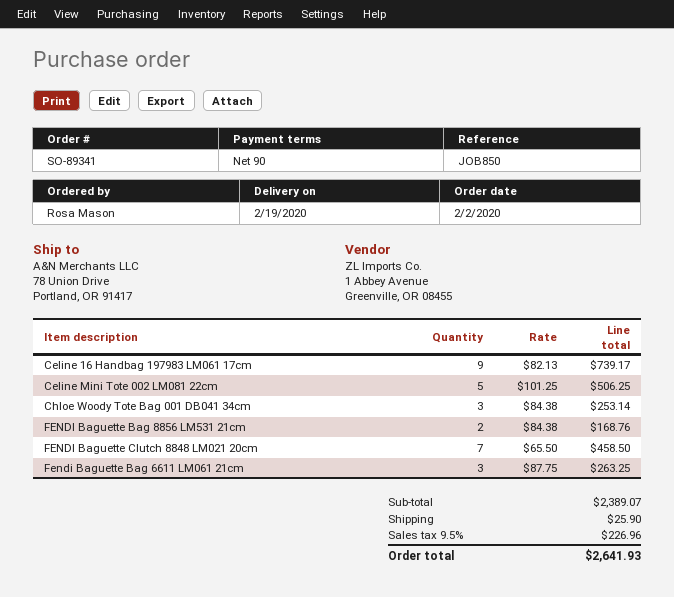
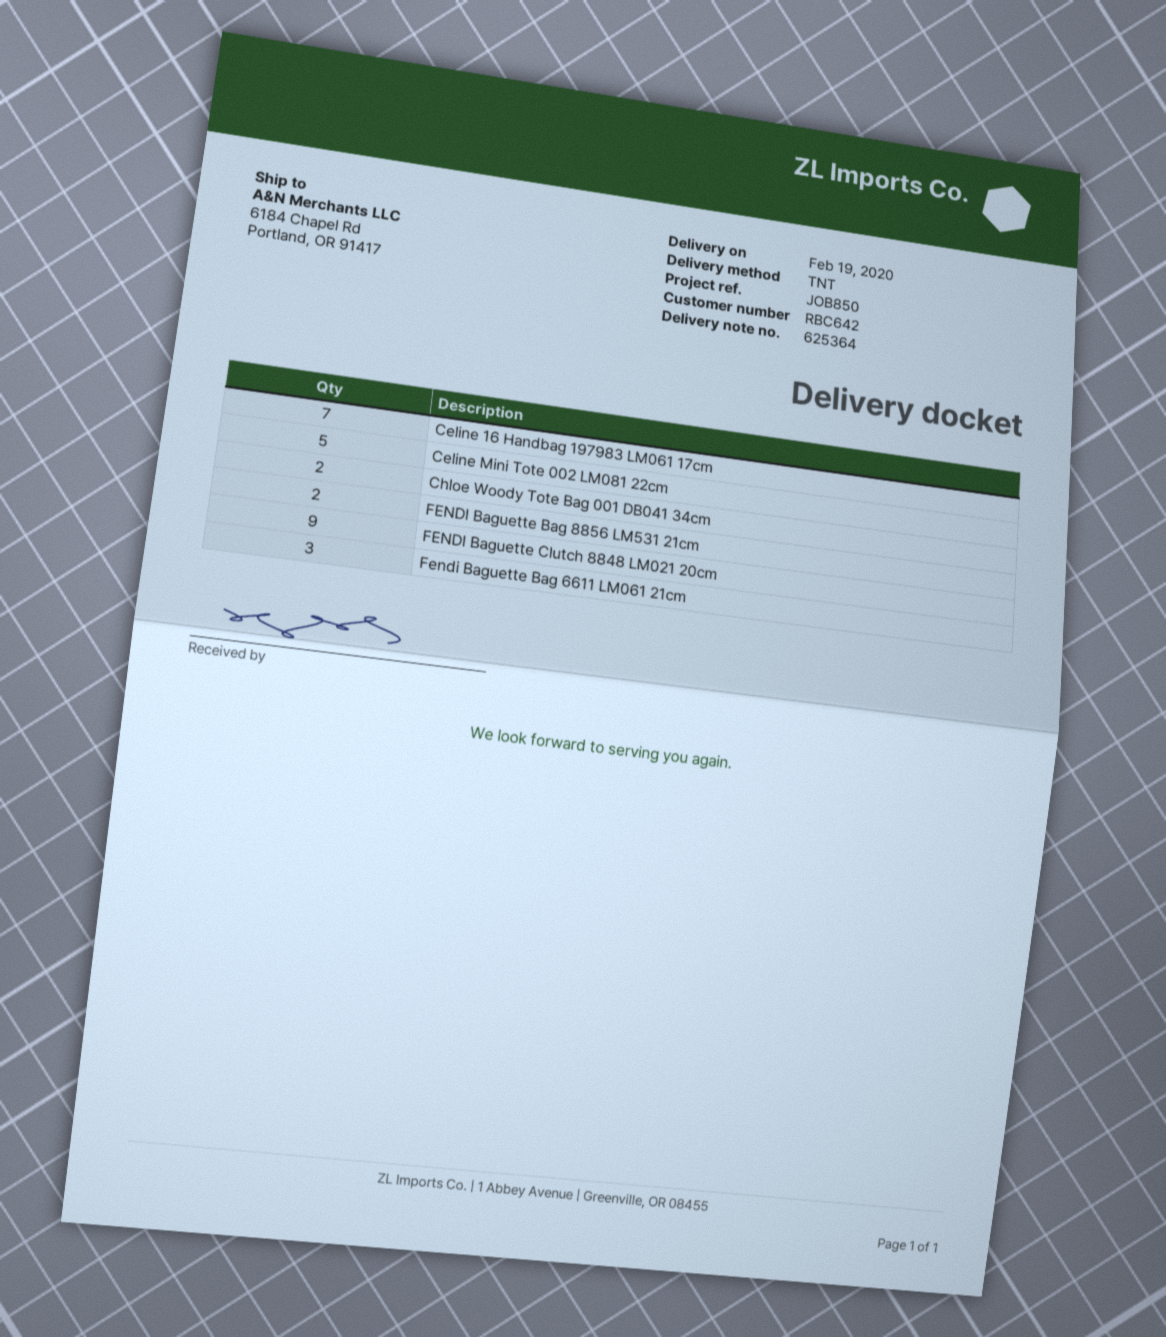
ship to: 78 Union Drive, Portland, OR 91417 -> 6184 Chapel Rd, Portland, OR 91417
Celine 16 Handbag 197983 LM061 17cm: 9 -> 7
Chloe Woody Tote Bag 001 DB041 34cm: 3 -> 2
FENDI Baguette Clutch 8848 LM021 20cm: 7 -> 9

